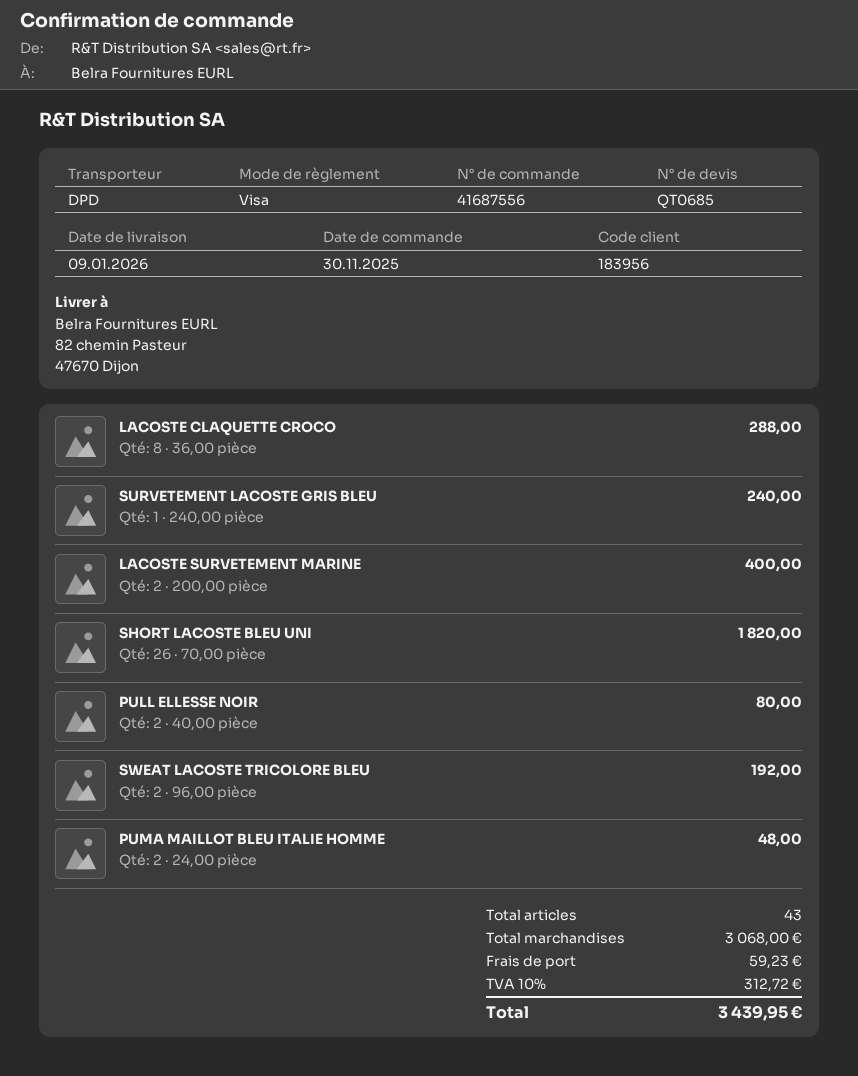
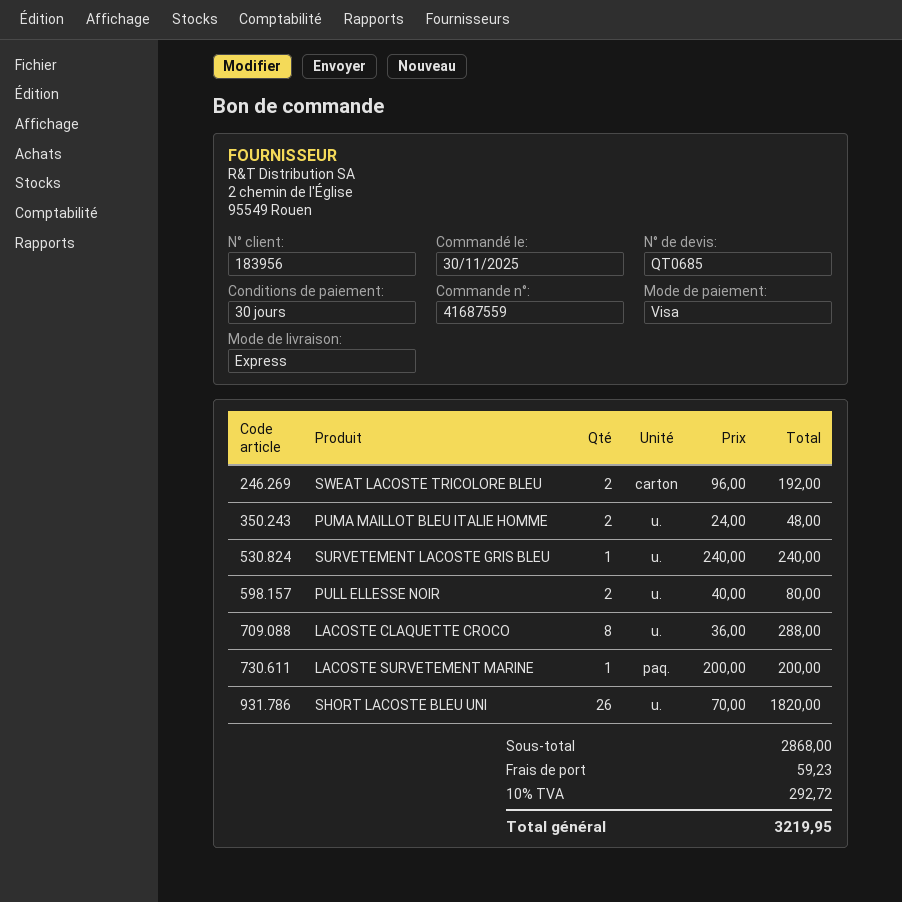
order number: 41687556 -> 41687559
shipping method: DPD -> express
LACOSTE SURVETEMENT MARINE: 2 x 200.00 = 400.00 -> 1 x 200.00 = 200.00
subtotal: 3068.00 -> 2868.00
tax: 10% = 312.72 -> 10% = 292.72
total: 3439.95 -> 3219.95

